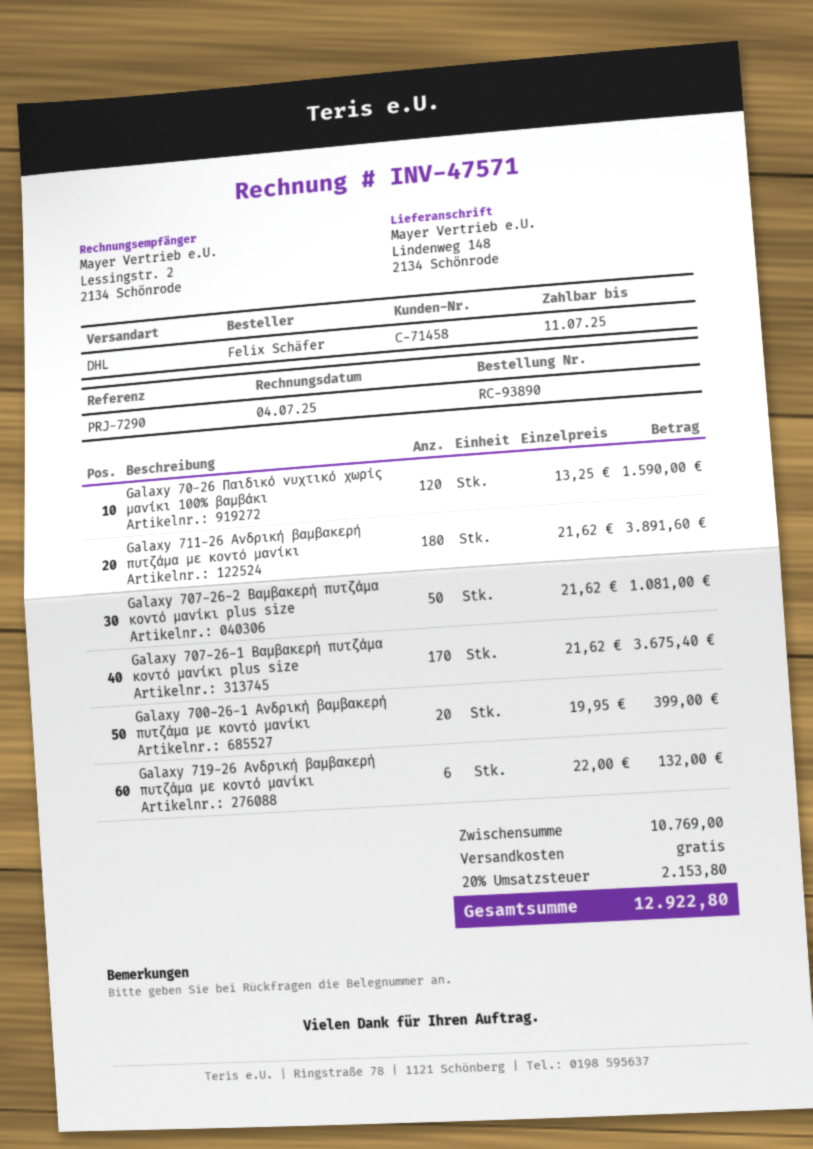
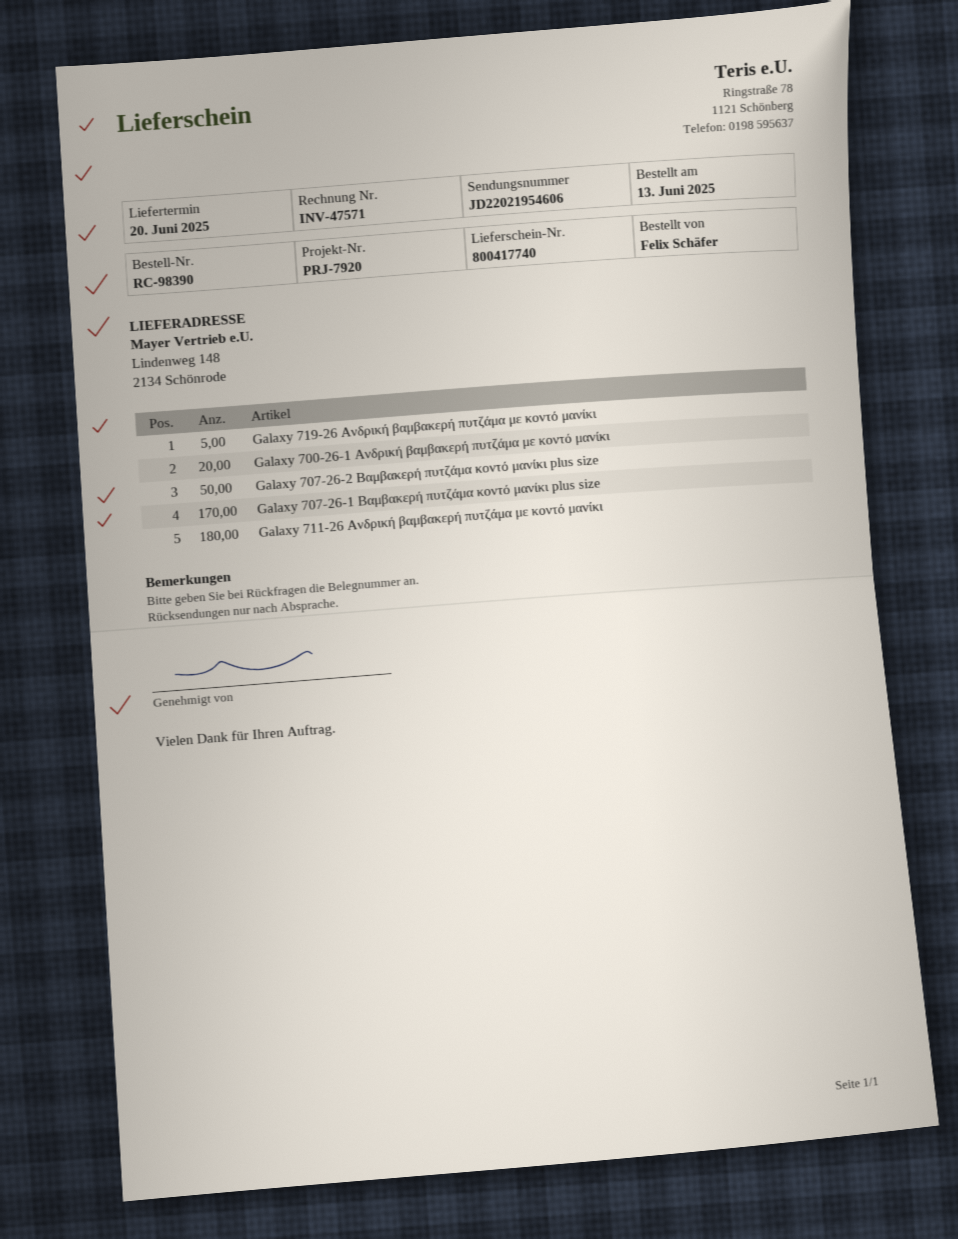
order number: RC-93890 -> RC-98390
reference: PRJ-7290 -> PRJ-7920
Galaxy 70-26 Παιδικό νυχτικό χωρίς μανίκι 100% βαμβάκι: 120 -> none
Galaxy 719-26 Ανδρική βαμβακερή πυτζάμα με κοντό μανίκι: 6 -> 5

